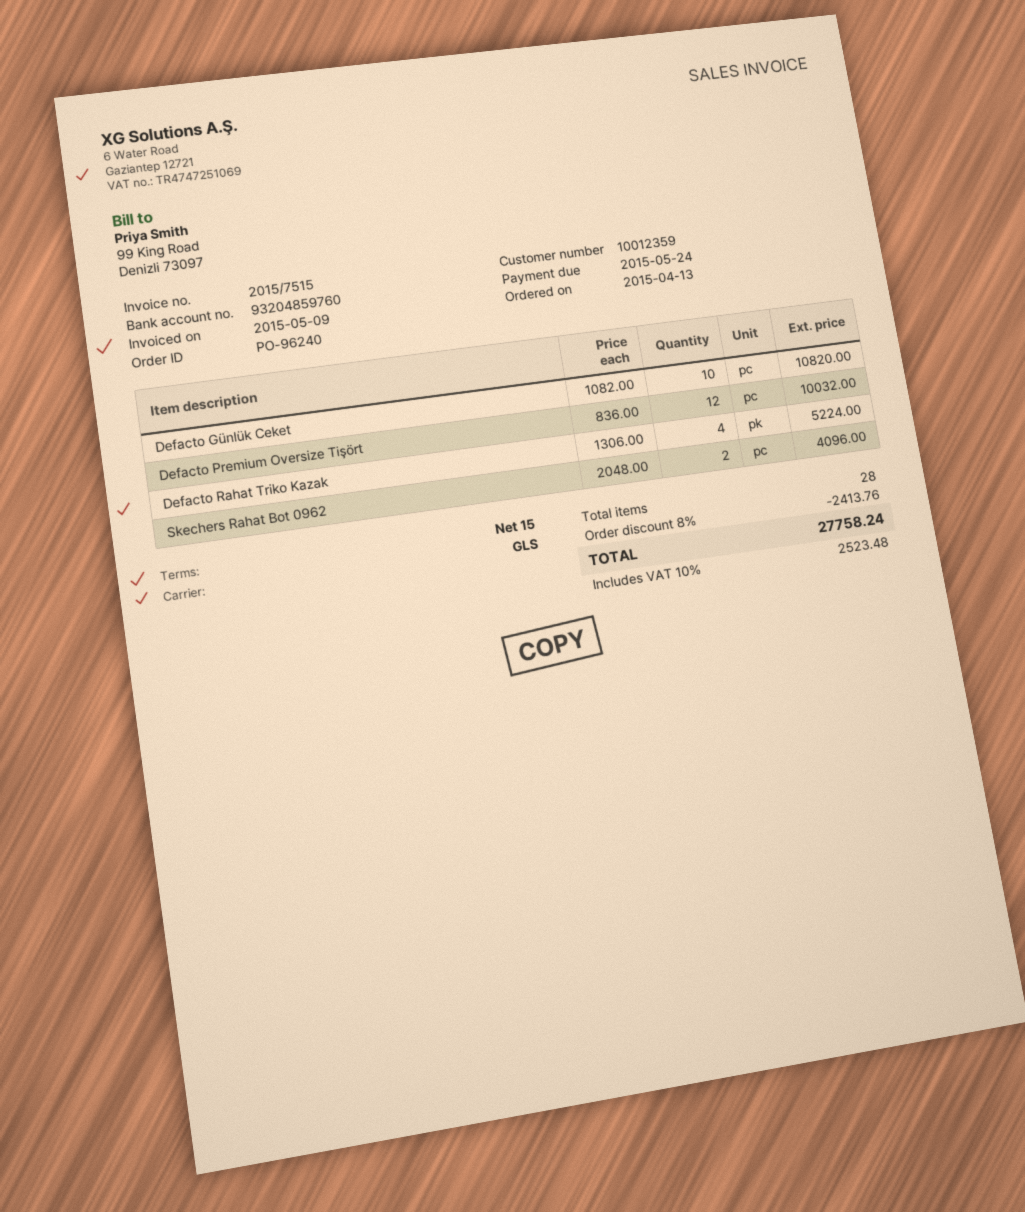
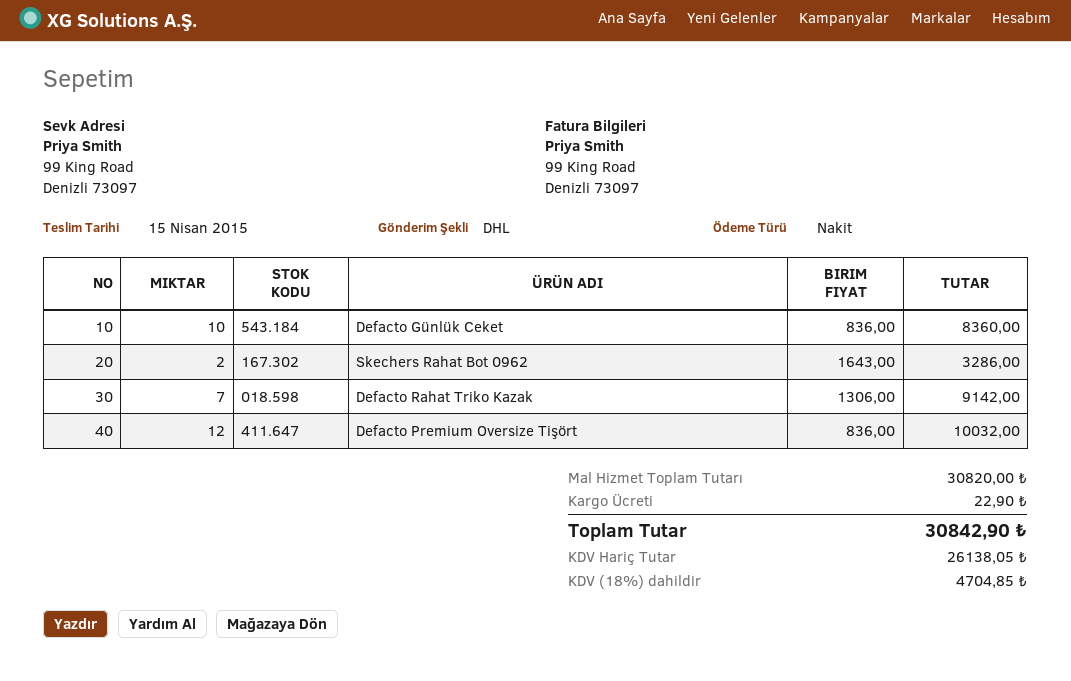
shipping method: GLS -> DHL
Defacto Günlük Ceket: 10 x 1082.00 = 10820.00 -> 10 x 836.00 = 8360.00
Defacto Rahat Triko Kazak: 4 x 1306.00 = 5224.00 -> 7 x 1306.00 = 9142.00
Skechers Rahat Bot 0962: 2 x 2048.00 = 4096.00 -> 2 x 1643.00 = 3286.00
discount: 8% = 2413.76 -> none
shipping: none -> 22.90
tax: 10% = 2523.48 -> 18% = 4704.85
total: 27758.24 -> 30842.90

